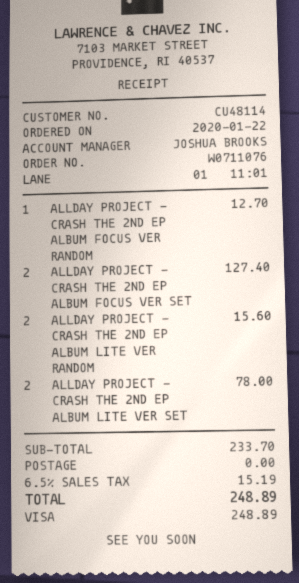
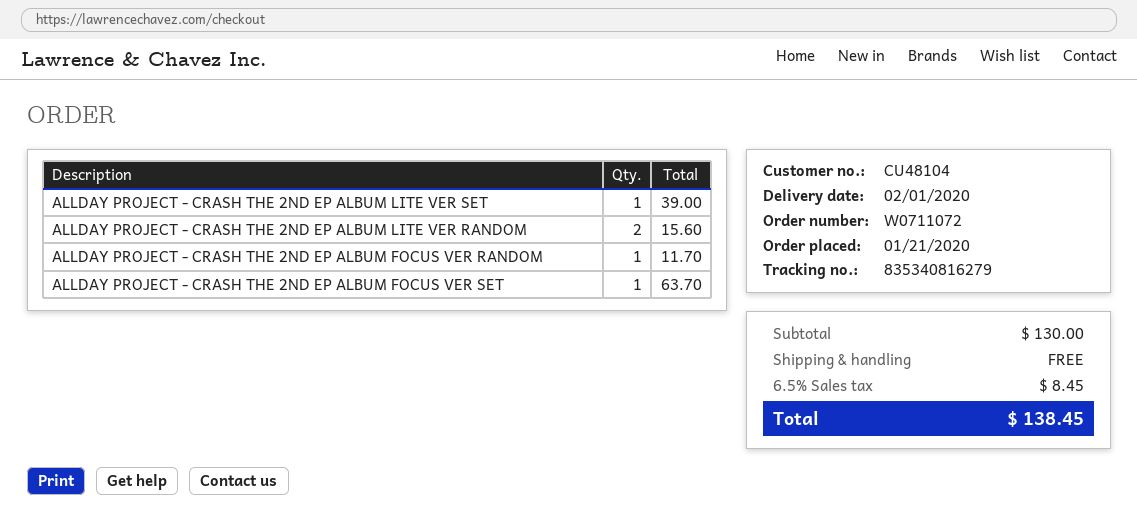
order number: W0711076 -> W0711072
order date: 2020-01-22 -> 2020-01-21
customer number: CU48114 -> CU48104
ALLDAY PROJECT - CRASH THE 2ND EP ALBUM FOCUS VER RANDOM: 1 for 12.70 -> 1 for 11.70
ALLDAY PROJECT - CRASH THE 2ND EP ALBUM FOCUS VER SET: 2 for 127.40 -> 1 for 63.70
ALLDAY PROJECT - CRASH THE 2ND EP ALBUM LITE VER SET: 2 for 78.00 -> 1 for 39.00
subtotal: 233.70 -> 130.00
tax: 6.5% = 15.19 -> 6.5% = 8.45
total: 248.89 -> 138.45

